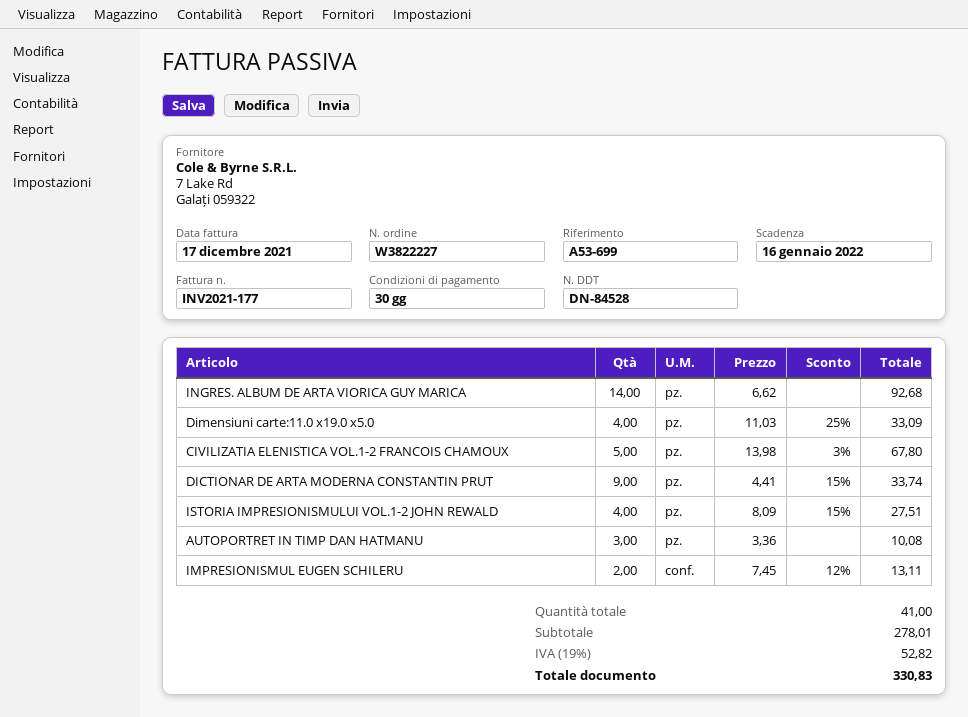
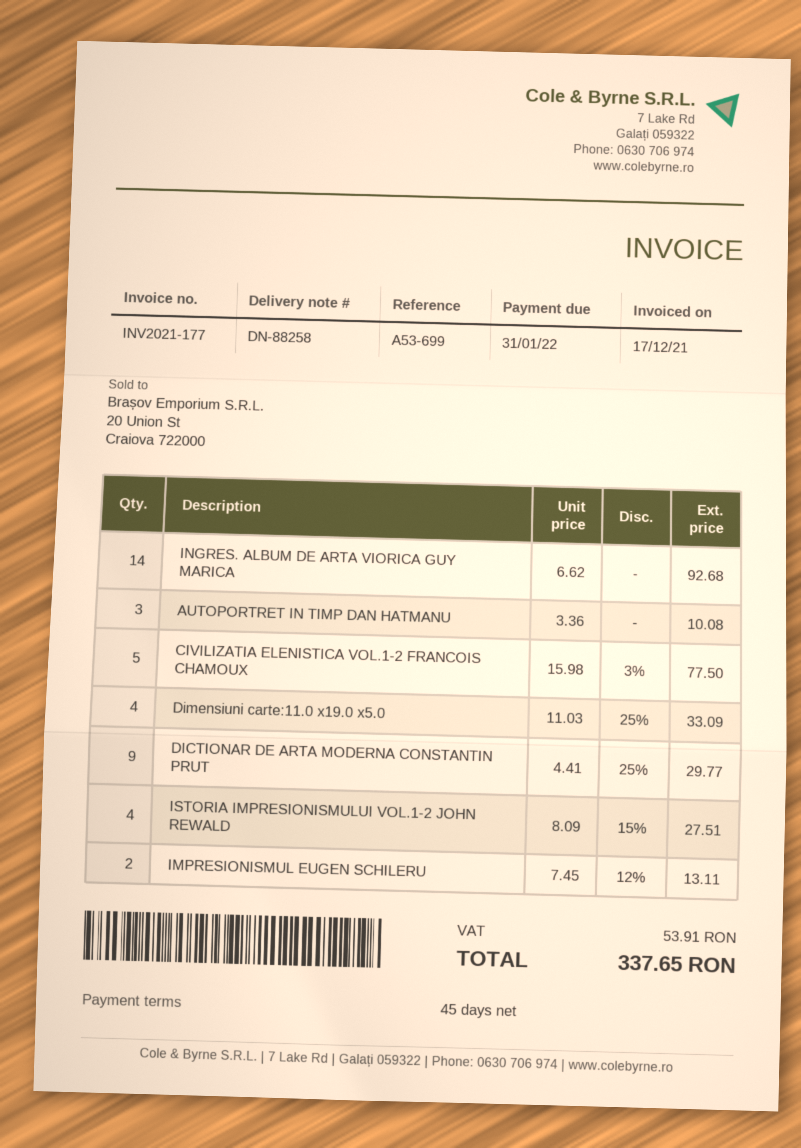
delivery note number: DN-84528 -> DN-88258
payment terms: 30 days -> 45 days
due date: 2022-01-16 -> 2022-01-31
CIVILIZATIA ELENISTICA VOL.1-2 FRANCOIS CHAMOUX: 5 x 13.98 - 3% = 67.80 -> 5 x 15.98 - 3% = 77.50
DICTIONAR DE ARTA MODERNA CONSTANTIN PRUT: 9 x 4.41 - 15% = 33.74 -> 9 x 4.41 - 25% = 29.77
tax: 52.82 -> 53.91
total: 330.83 -> 337.65

